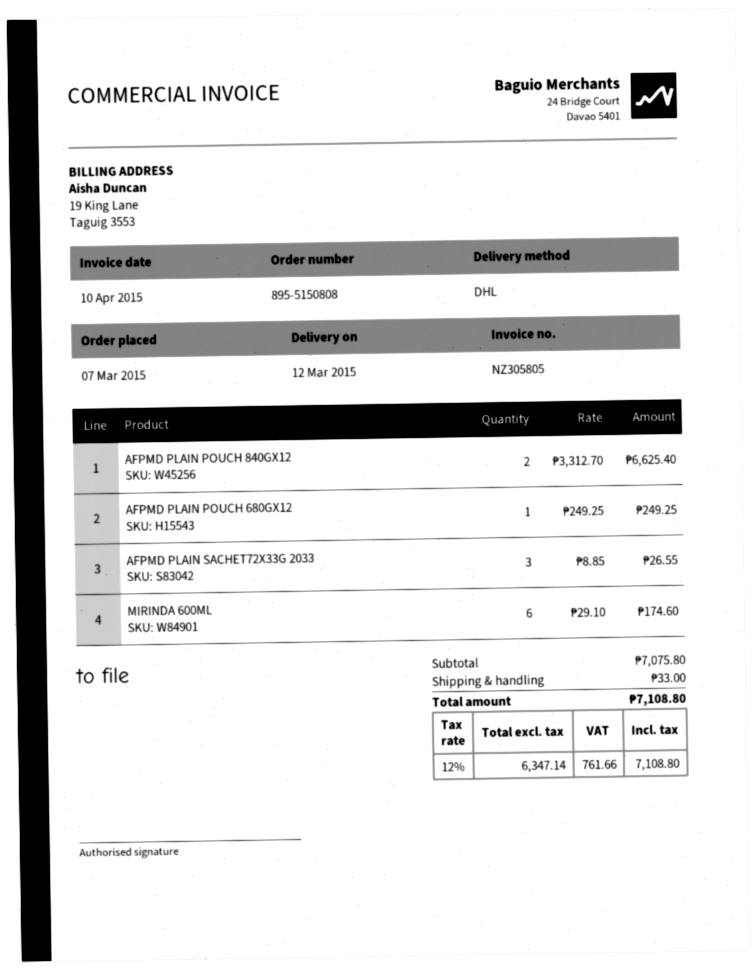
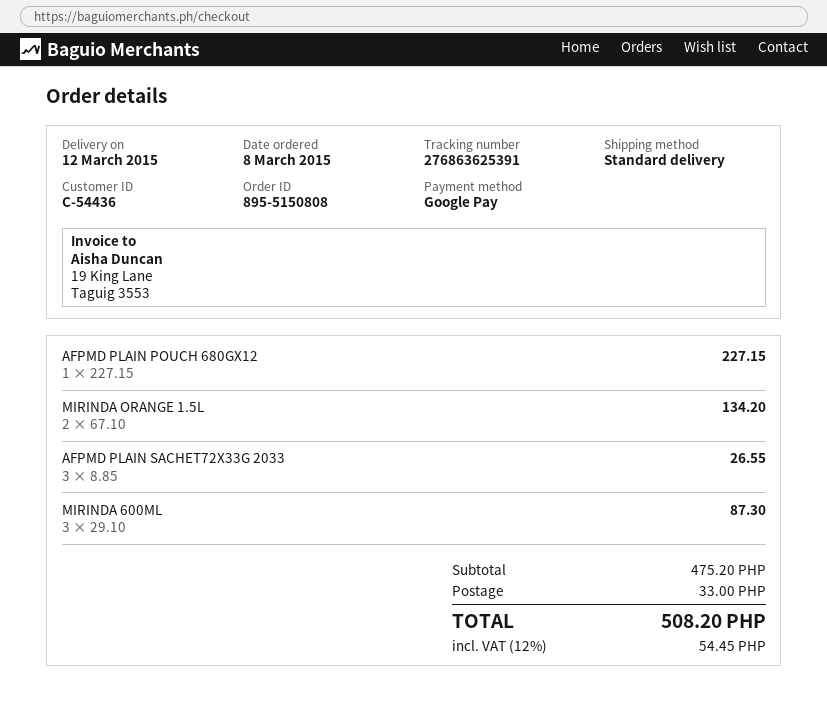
order date: 2015-03-07 -> 2015-03-08
shipping method: DHL -> standard
AFPMD PLAIN POUCH 840GX12: 2 x 3312.70 = 6625.40 -> none
AFPMD PLAIN POUCH 680GX12: 1 x 249.25 = 249.25 -> 1 x 227.15 = 227.15
MIRINDA 600ML: 6 x 29.10 = 174.60 -> 3 x 29.10 = 87.30
MIRINDA ORANGE 1.5L: none -> 2 x 67.10 = 134.20
subtotal: 7075.80 -> 475.20
tax: 12% = 761.66 -> 12% = 54.45
total: 7108.80 -> 508.20

